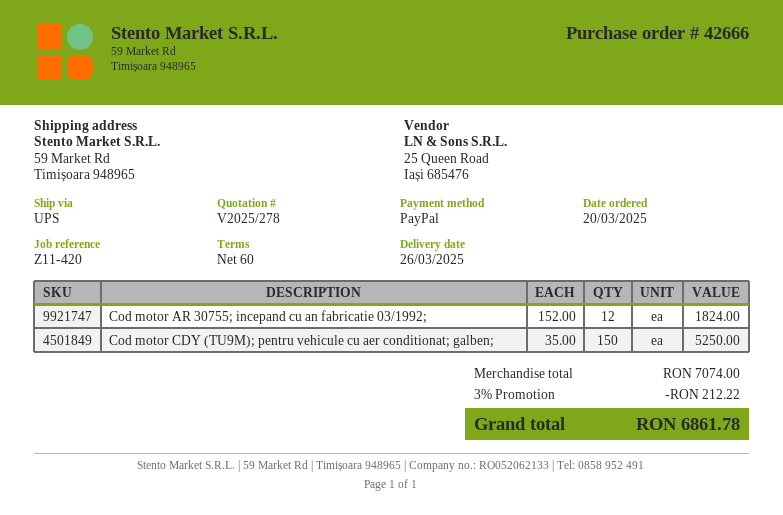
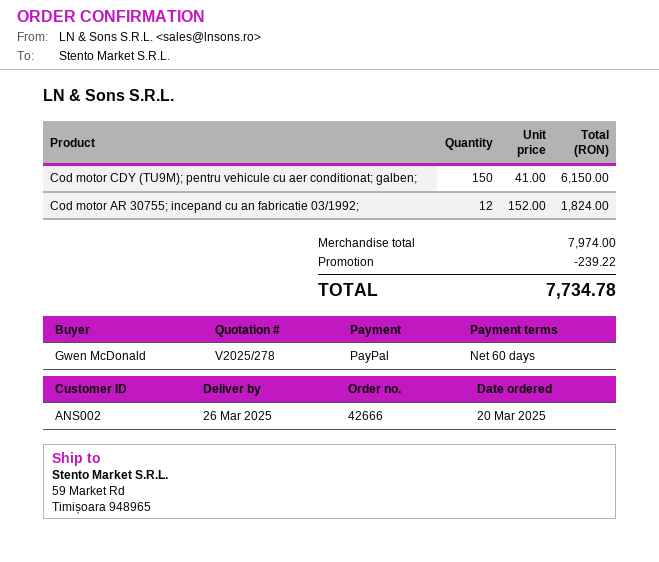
Cod motor CDY (TU9M); pentru vehicule cu aer conditionat; galben;: 150 x 35.00 = 5250.00 -> 150 x 41.00 = 6150.00
subtotal: 7074.00 -> 7974.00
discount: 212.22 -> 239.22
total: 6861.78 -> 7734.78

